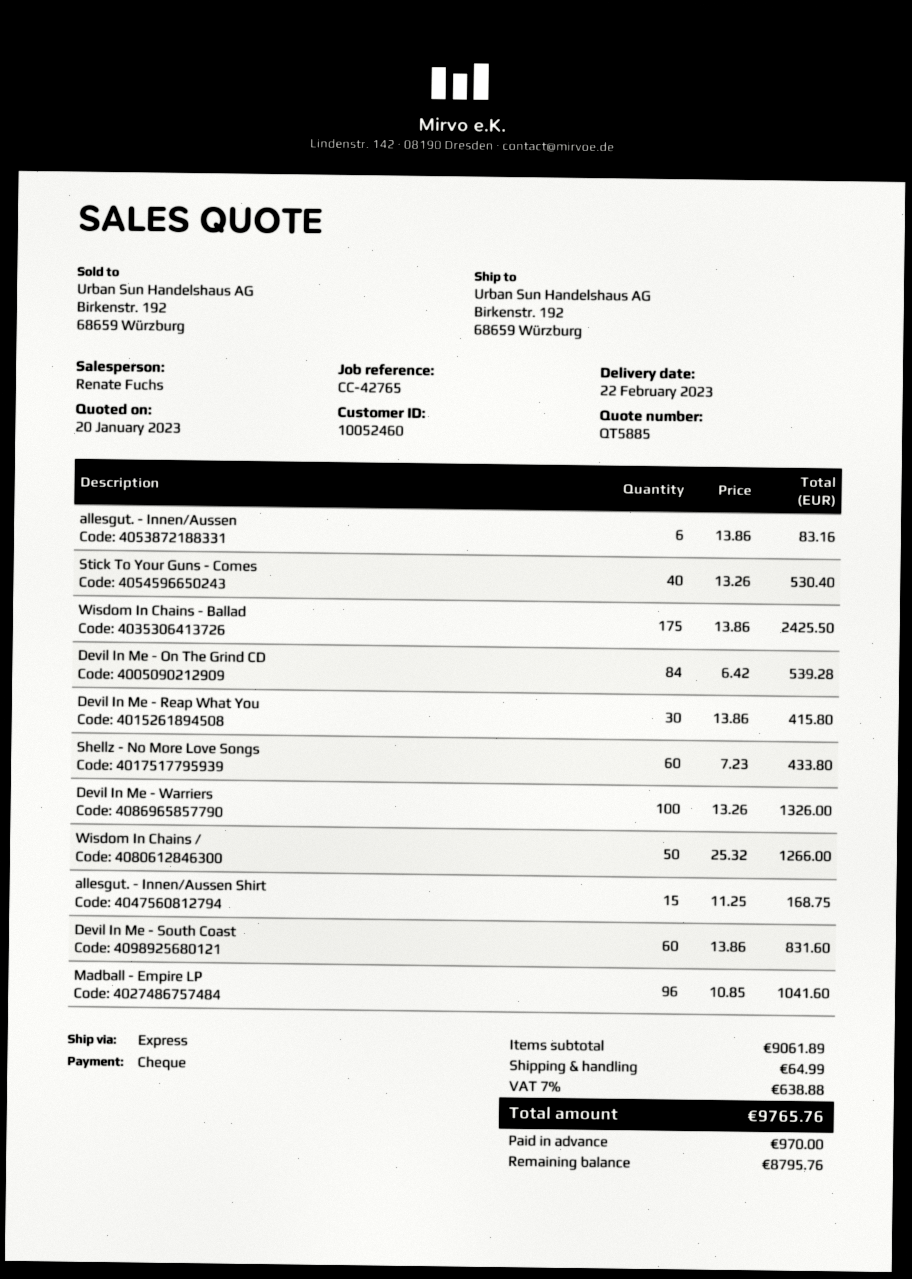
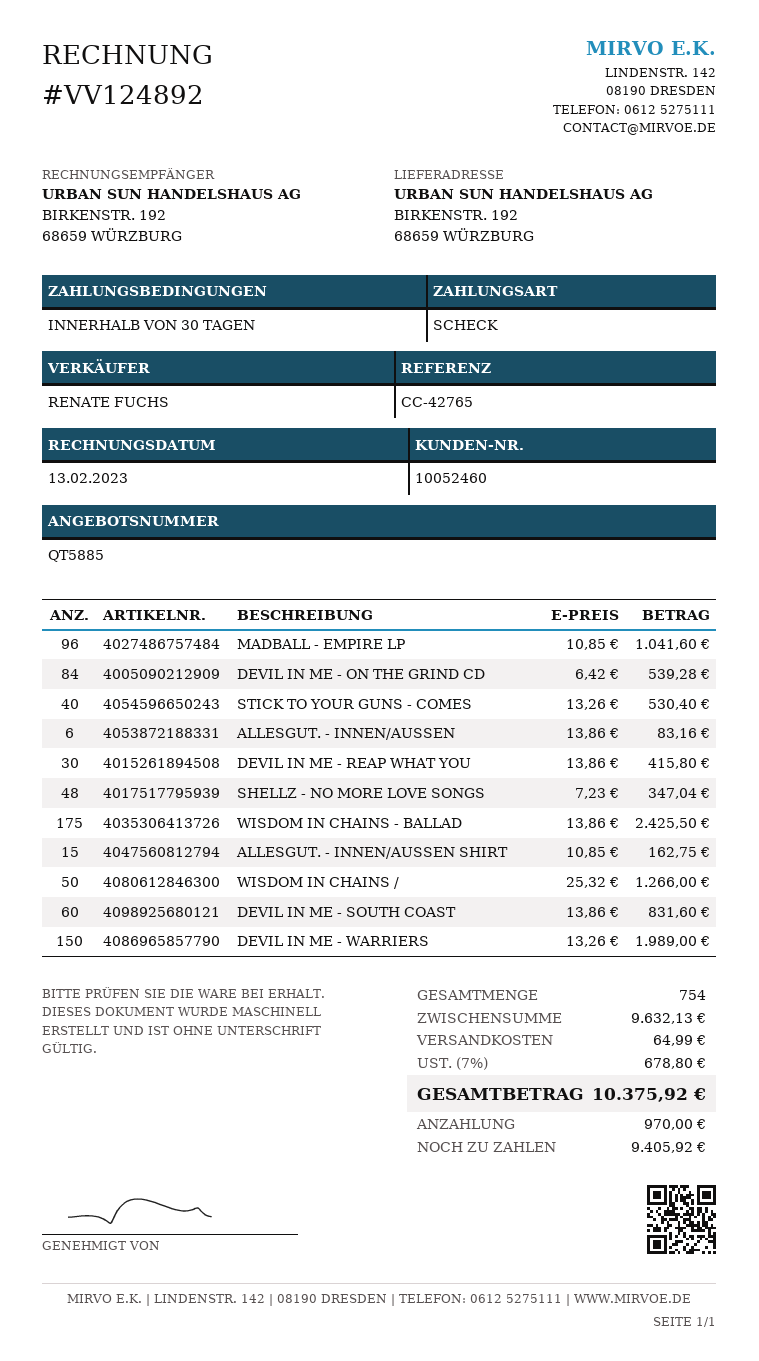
Shellz - No More Love Songs: 60 x 7.23 = 433.80 -> 48 x 7.23 = 347.04
Devil In Me - Warriers: 100 x 13.26 = 1326.00 -> 150 x 13.26 = 1989.00
allesgut. - Innen/Aussen Shirt: 15 x 11.25 = 168.75 -> 15 x 10.85 = 162.75
subtotal: 9061.89 -> 9632.13
tax: 7% = 638.88 -> 7% = 678.80
total: 9765.76 -> 10375.92
balance: 8795.76 -> 9405.92

